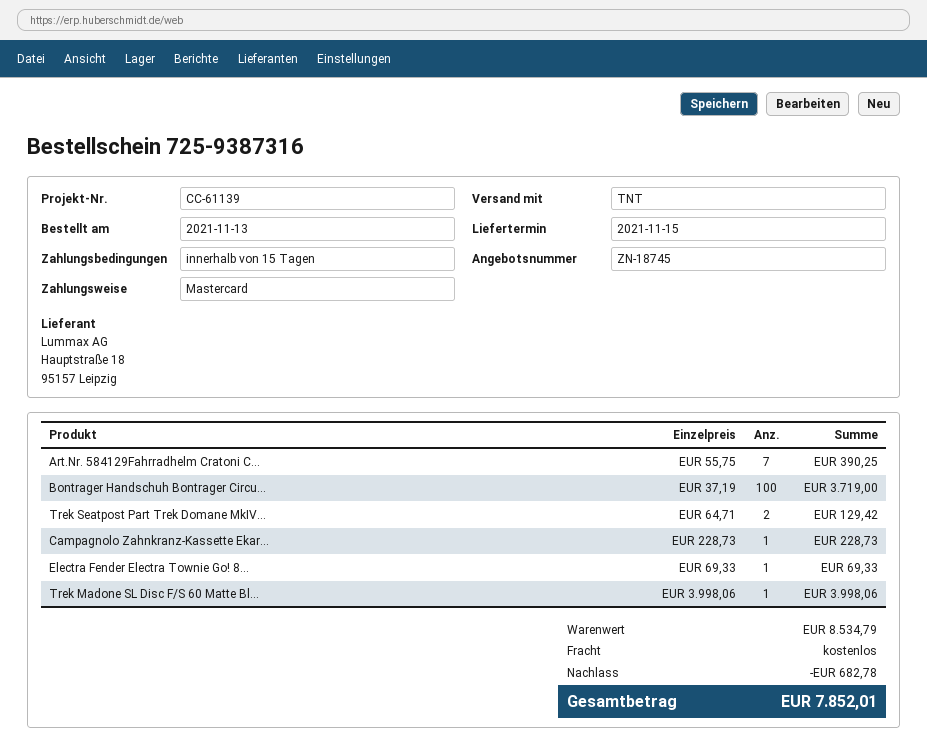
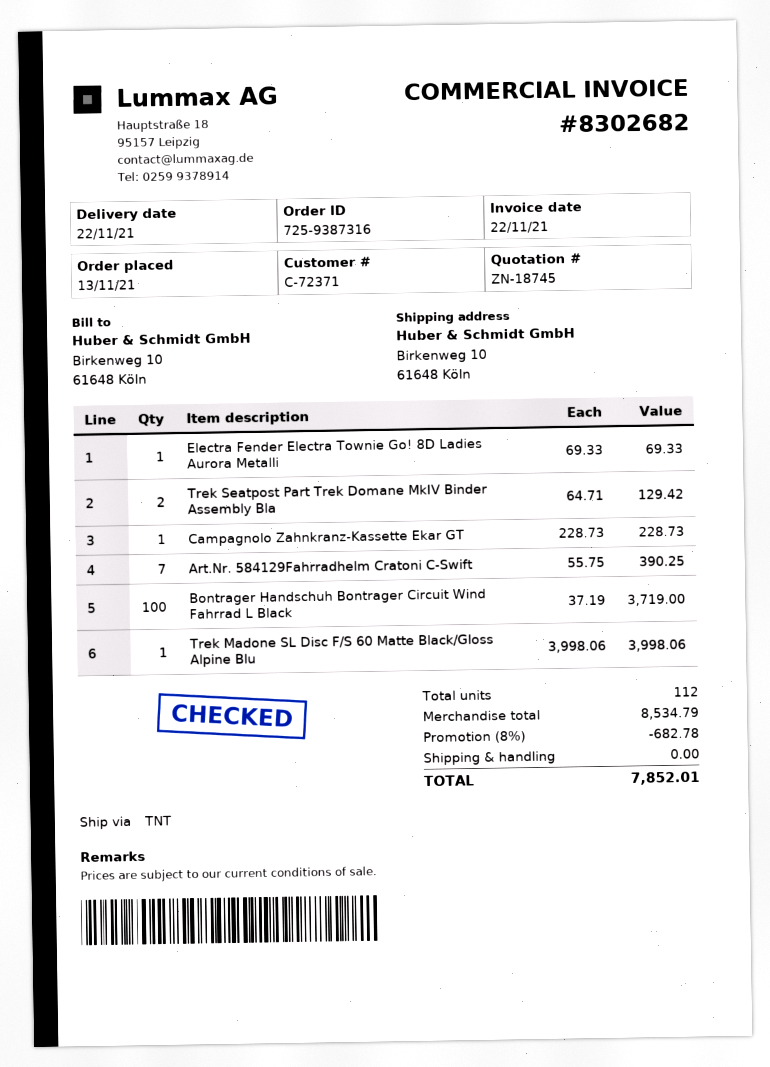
delivery date: 2021-11-15 -> 2021-11-22

